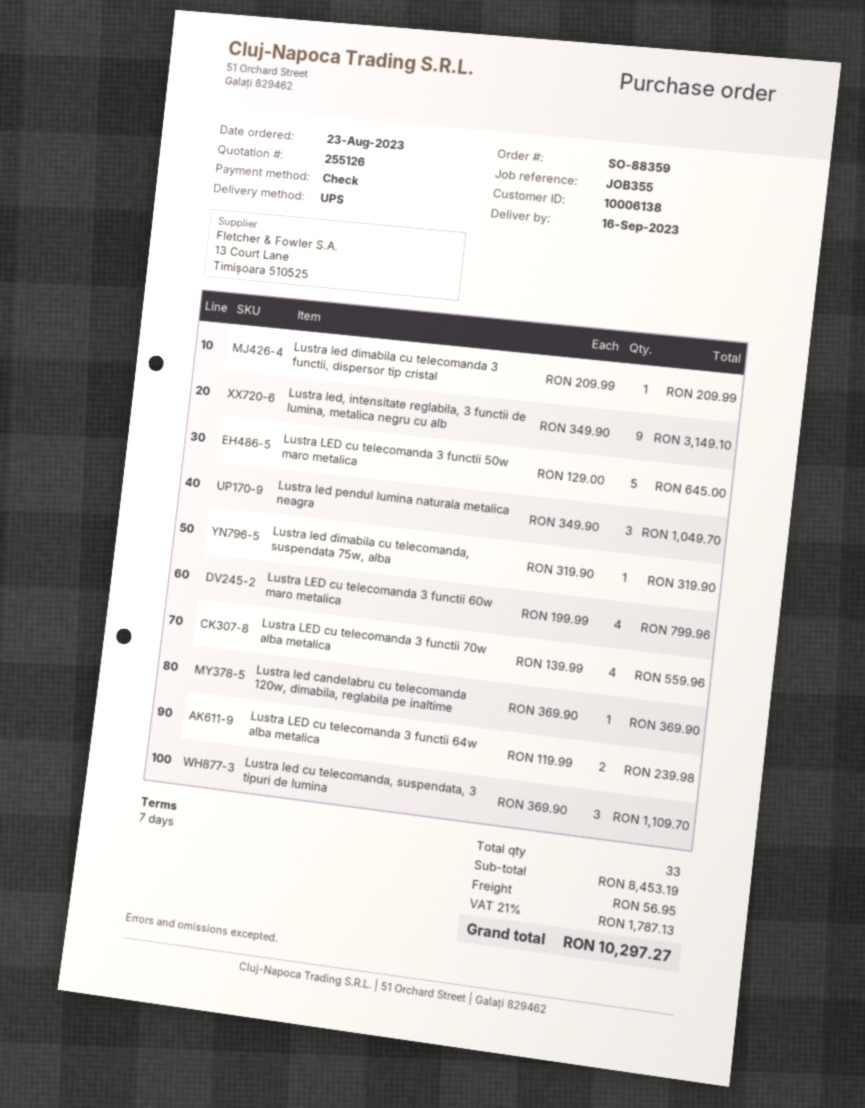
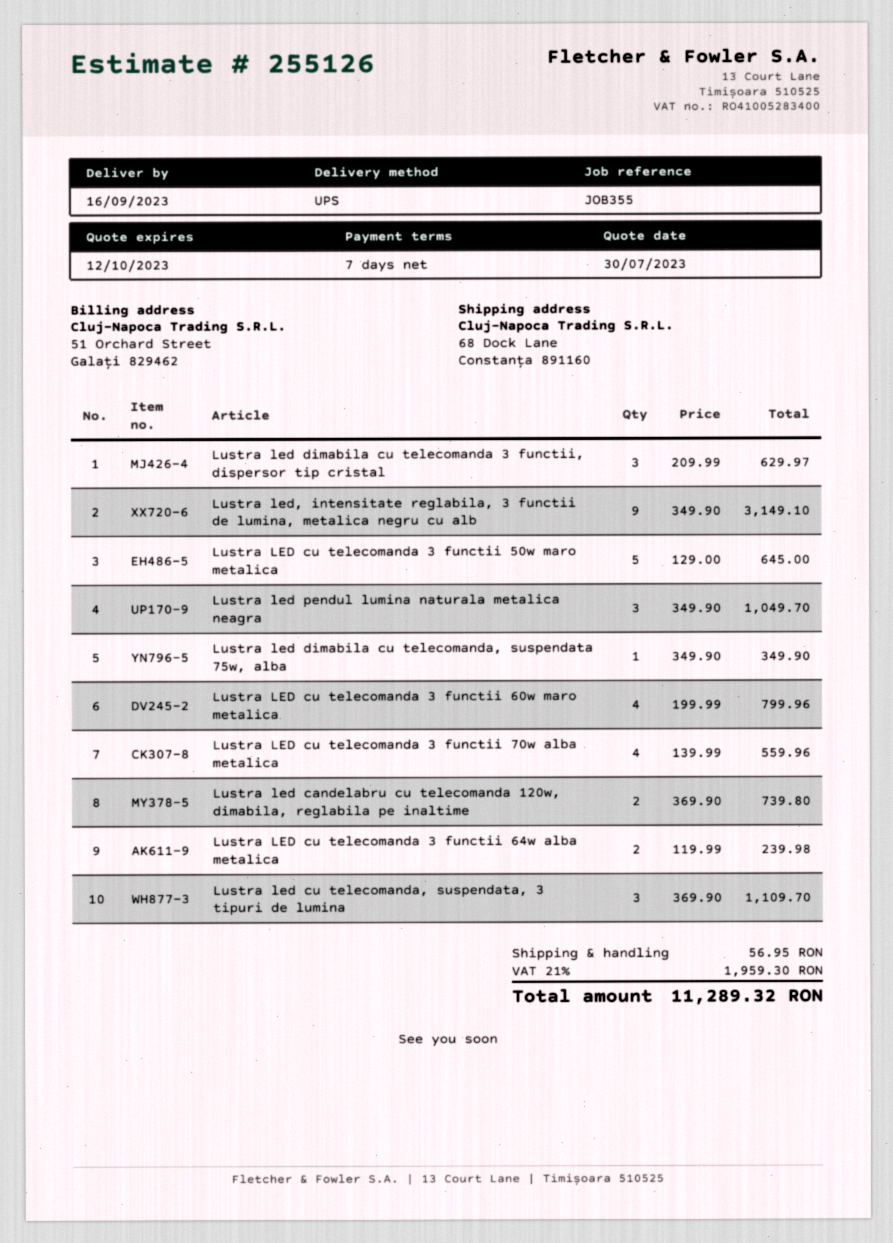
Lustra led dimabila cu telecomanda 3 functii, dispersor tip cristal: 1 x 209.99 = 209.99 -> 3 x 209.99 = 629.97
Lustra led dimabila cu telecomanda, suspendata 75w, alba: 1 x 319.90 = 319.90 -> 1 x 349.90 = 349.90
Lustra led candelabru cu telecomanda 120w, dimabila, reglabila pe inaltime: 1 x 369.90 = 369.90 -> 2 x 369.90 = 739.80
tax: 21% = 1787.13 -> 21% = 1959.30
total: 10297.27 -> 11289.32

